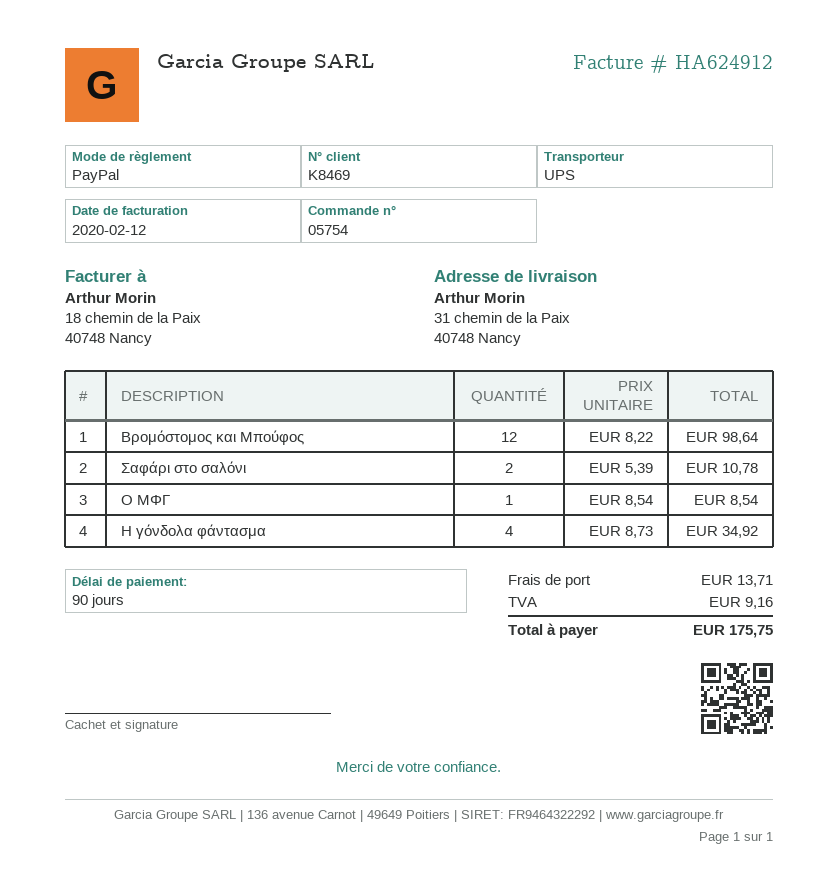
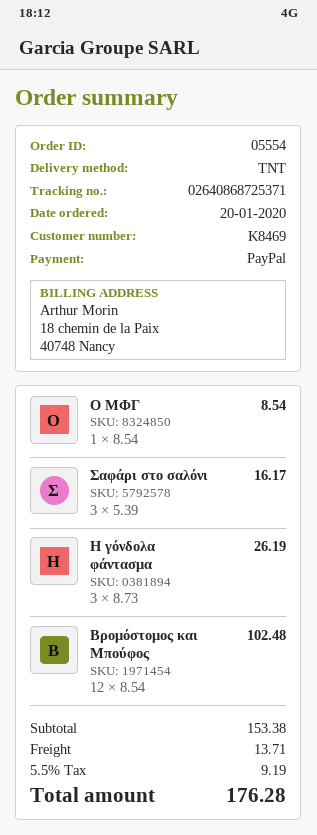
order number: 05754 -> 05554
shipping method: UPS -> TNT
Βρομόστομος και Μπούφος: 12 x 8.22 = 98.64 -> 12 x 8.54 = 102.48
Σαφάρι στο σαλόνι: 2 x 5.39 = 10.78 -> 3 x 5.39 = 16.17
Η γόνδολα φάντασμα: 4 x 8.73 = 34.92 -> 3 x 8.73 = 26.19
tax: 9.16 -> 9.19
total: 175.75 -> 176.28

